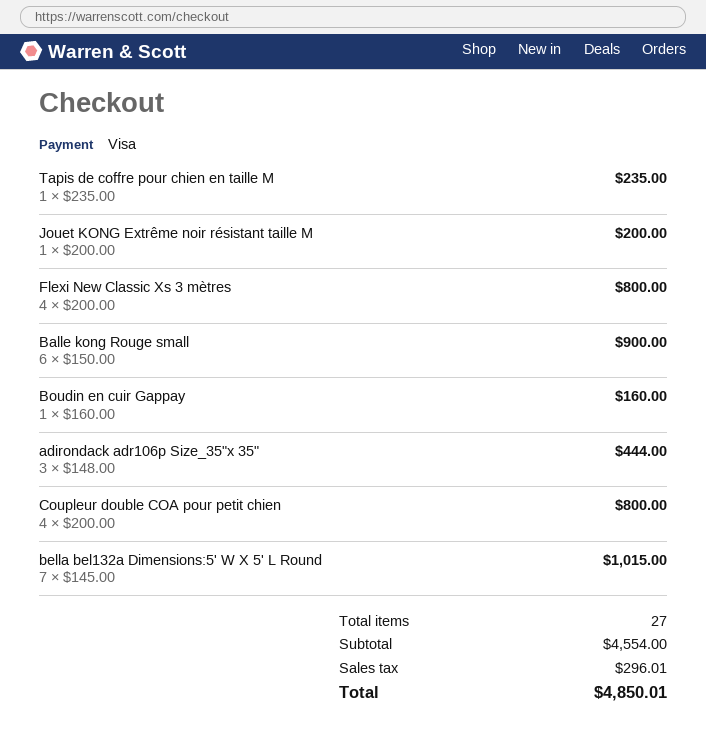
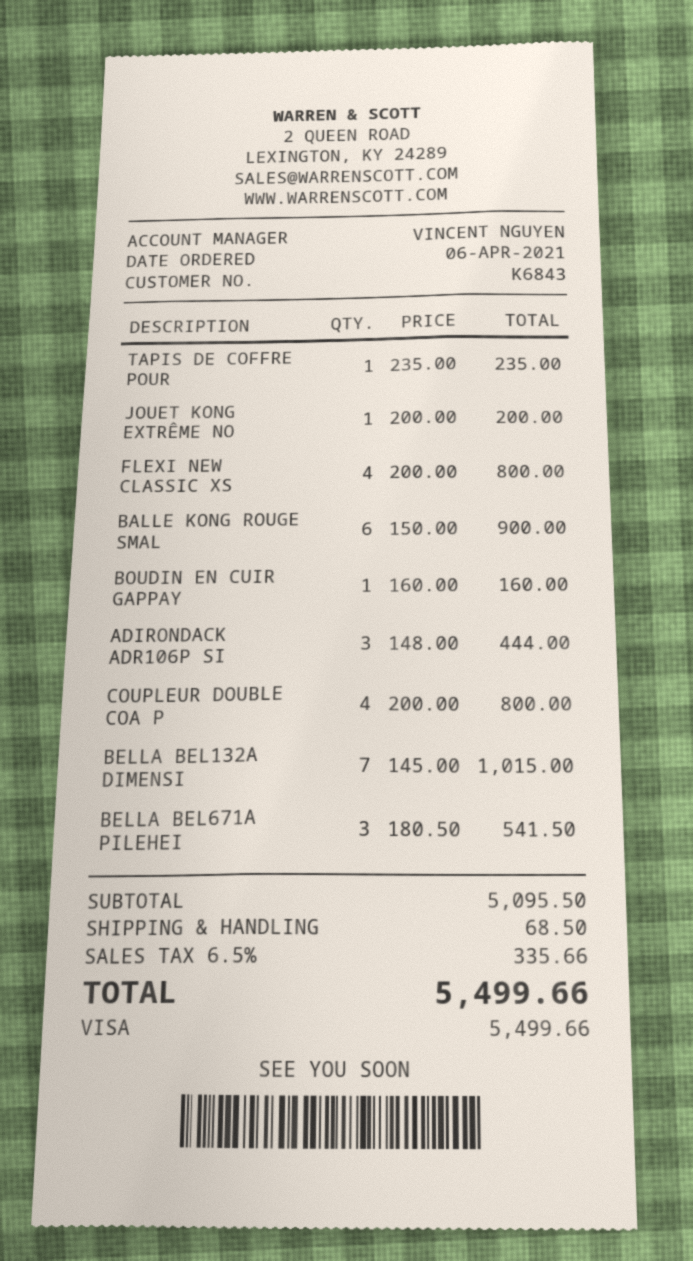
BELLA BEL671A PILEHEI: none -> 3 x 180.50 = 541.50
subtotal: 4554.00 -> 5095.50
shipping: none -> 68.50
tax: 296.01 -> 335.66
total: 4850.01 -> 5499.66

